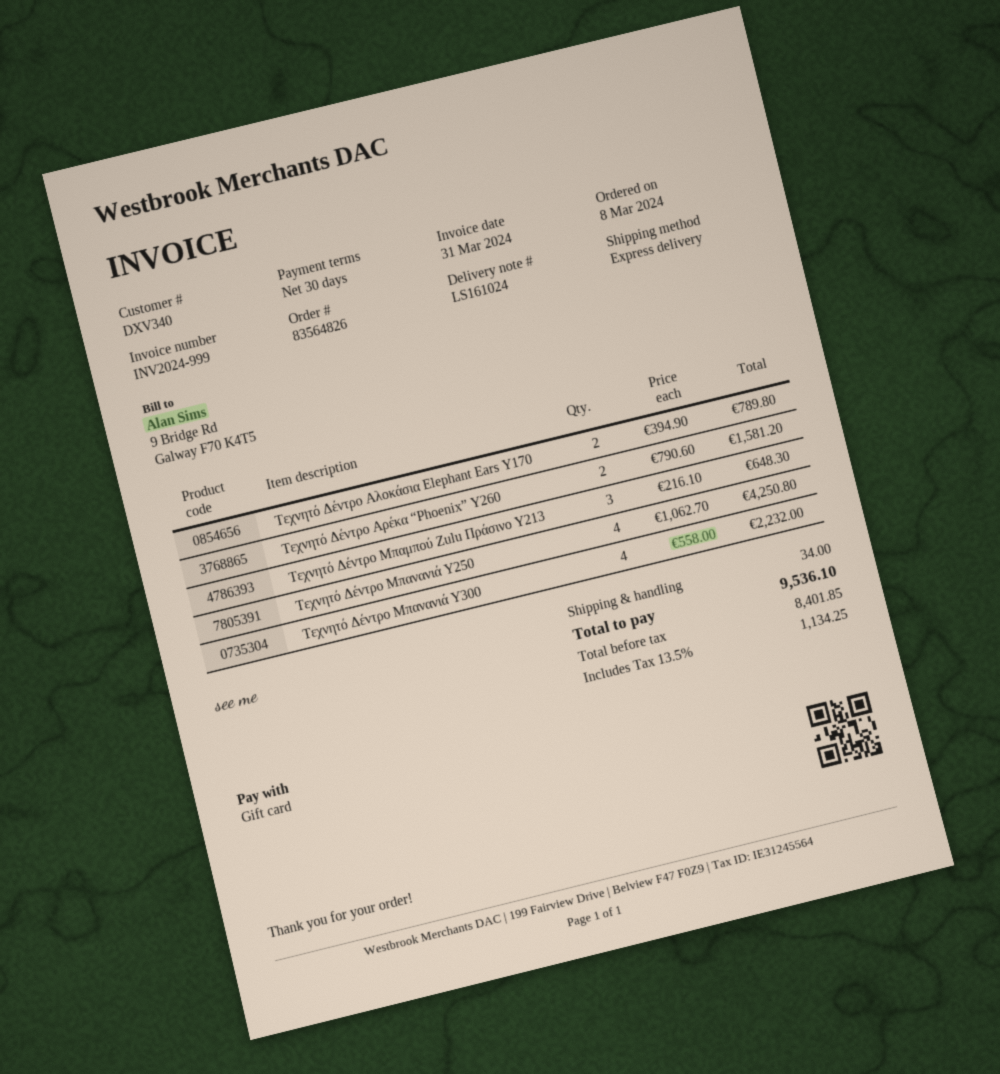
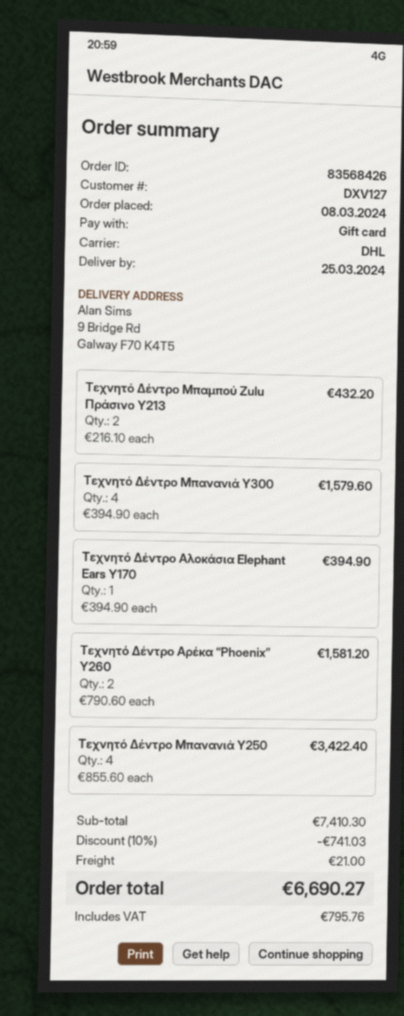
order number: 83564826 -> 83568426
customer number: DXV340 -> DXV127
shipping method: express -> DHL
Τεχνητό Δέντρο Αλοκάσια Elephant Ears Υ170: 2 x 394.90 = 789.80 -> 1 x 394.90 = 394.90
Τεχνητό Δέντρο Μπαμπού Zulu Πράσινο Υ213: 3 x 216.10 = 648.30 -> 2 x 216.10 = 432.20
Τεχνητό Δέντρο Μπανανιά Υ250: 4 x 1062.70 = 4250.80 -> 4 x 855.60 = 3422.40
Τεχνητό Δέντρο Μπανανιά Υ300: 4 x 558.00 = 2232.00 -> 4 x 394.90 = 1579.60
discount: none -> 10% = 741.03
shipping: 34.00 -> 21.00
tax: 1134.25 -> 795.76
total: 9536.10 -> 6690.27

